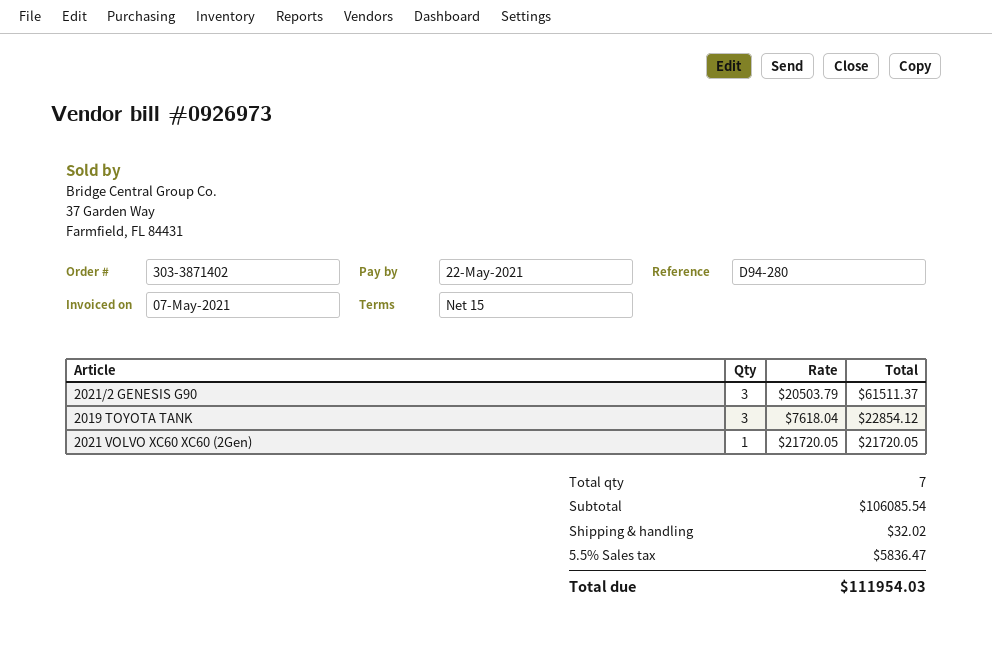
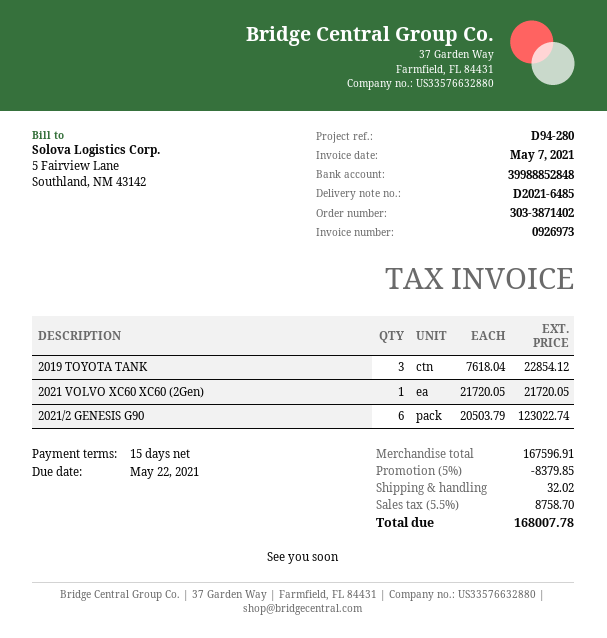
2021/2 GENESIS G90: 3 x 20503.79 = 61511.37 -> 6 x 20503.79 = 123022.74
subtotal: 106085.54 -> 167596.91
discount: none -> 5% = 8379.85
tax: 5.5% = 5836.47 -> 5.5% = 8758.70
total: 111954.03 -> 168007.78

